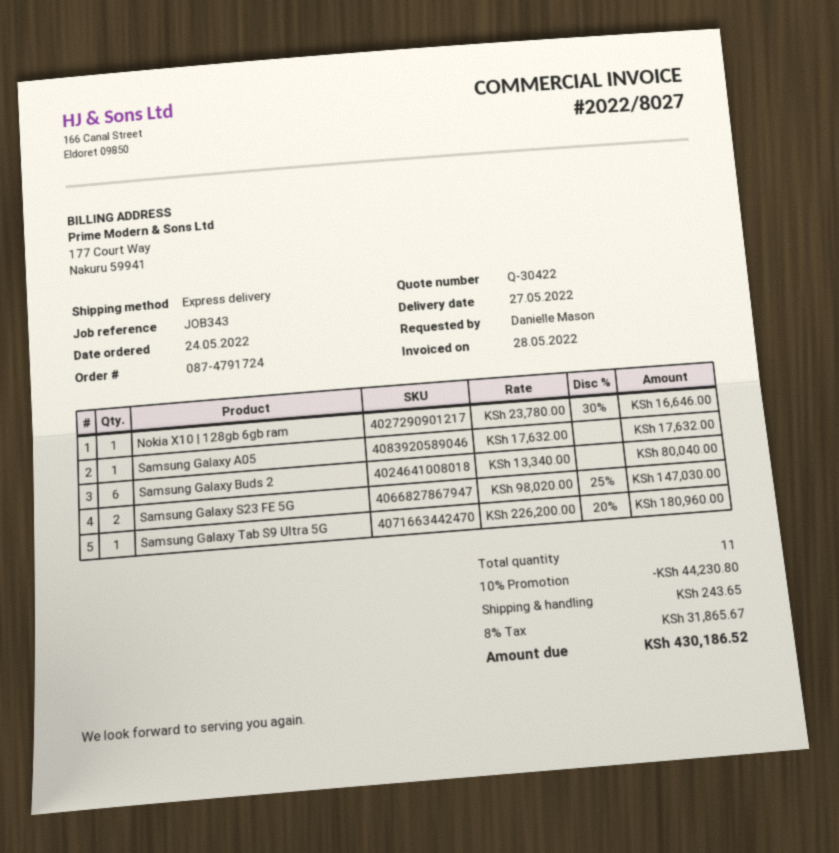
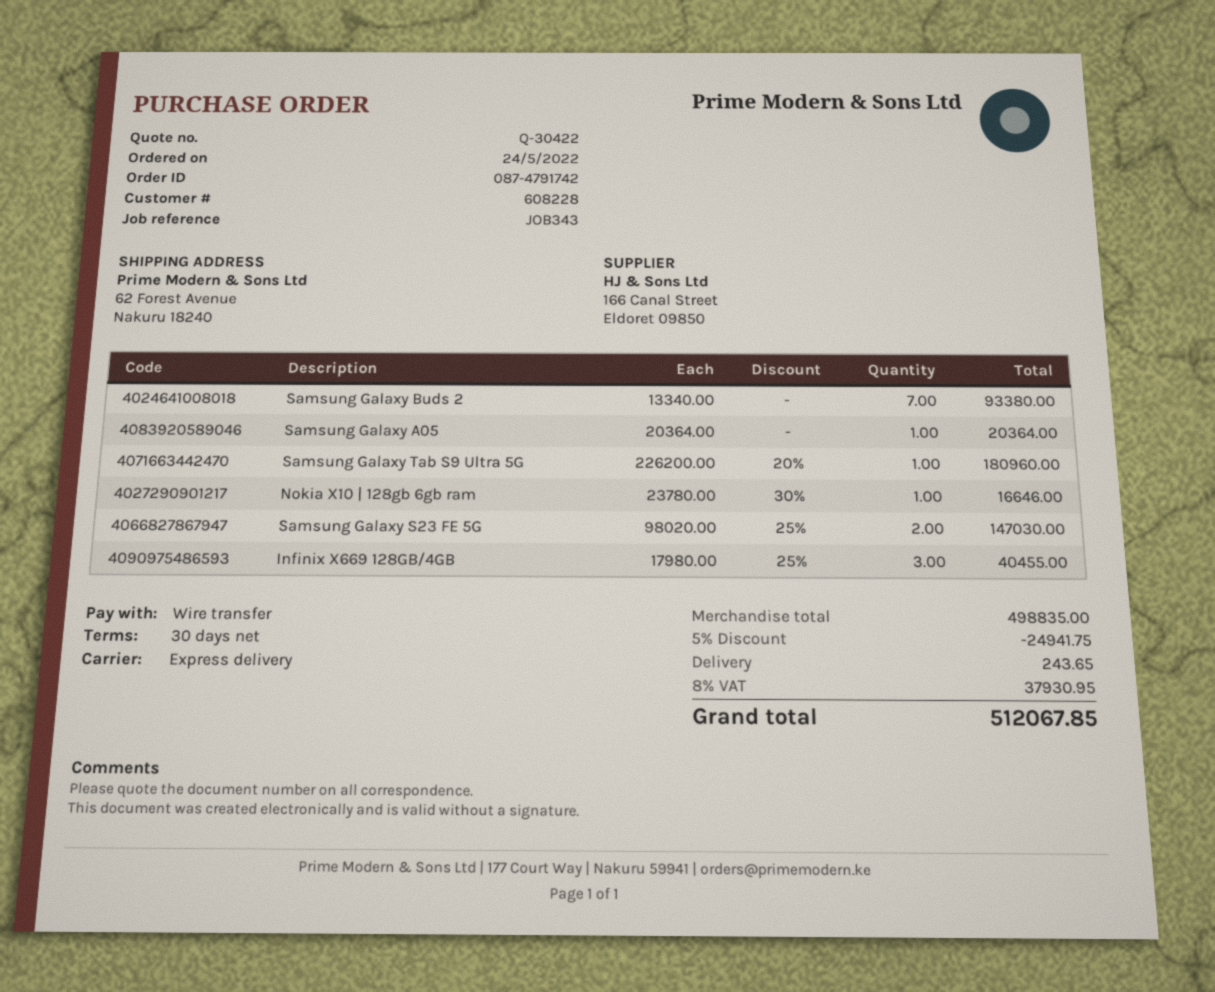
order number: 087-4791724 -> 087-4791742
Samsung Galaxy A05: 1 x 17632.00 = 17632.00 -> 1 x 20364.00 = 20364.00
Samsung Galaxy Buds 2: 6 x 13340.00 = 80040.00 -> 7 x 13340.00 = 93380.00
Infinix X669 128GB/4GB: none -> 3 x 17980.00 - 25% = 40455.00
discount: 10% = 44230.80 -> 5% = 24941.75
tax: 8% = 31865.67 -> 8% = 37930.95
total: 430186.52 -> 512067.85

